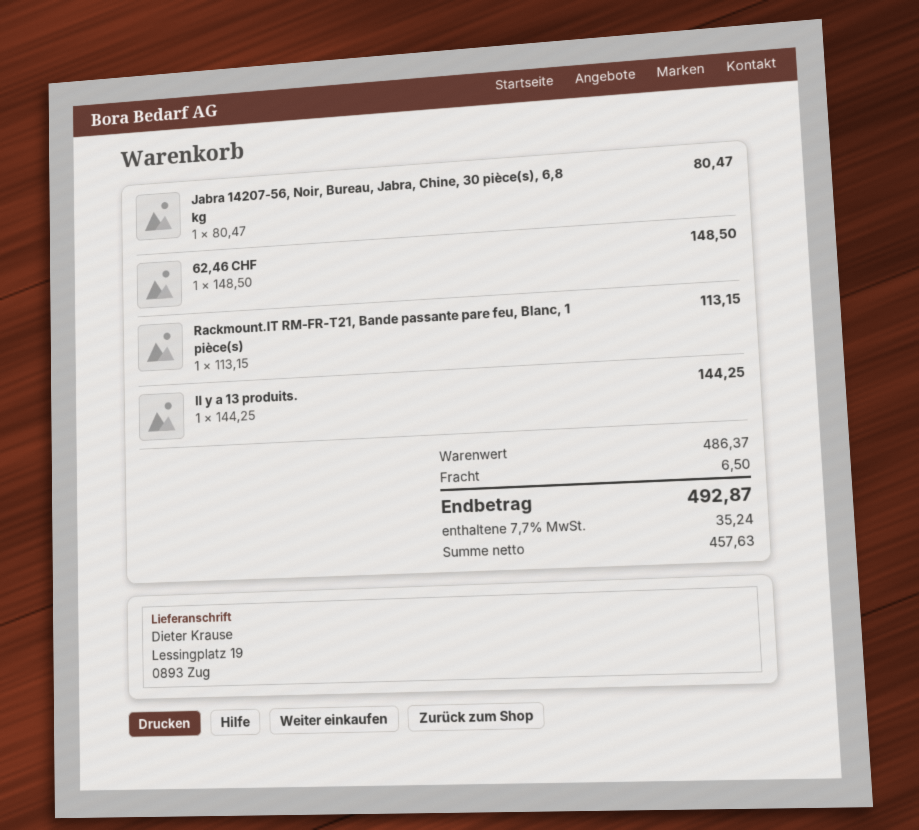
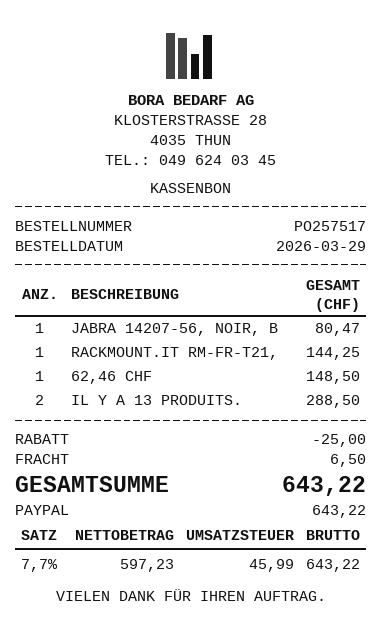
Rackmount.IT RM-FR-T21, Bande passante pare feu, Blanc, 1 pièce(s): 1 for 113.15 -> 1 for 144.25
Il y a 13 produits.: 1 for 144.25 -> 2 for 288.50
discount: none -> 25.00
net: 457.63 -> 597.23
tax: 7.7% = 35.24 -> 7.7% = 45.99
total: 492.87 -> 643.22

